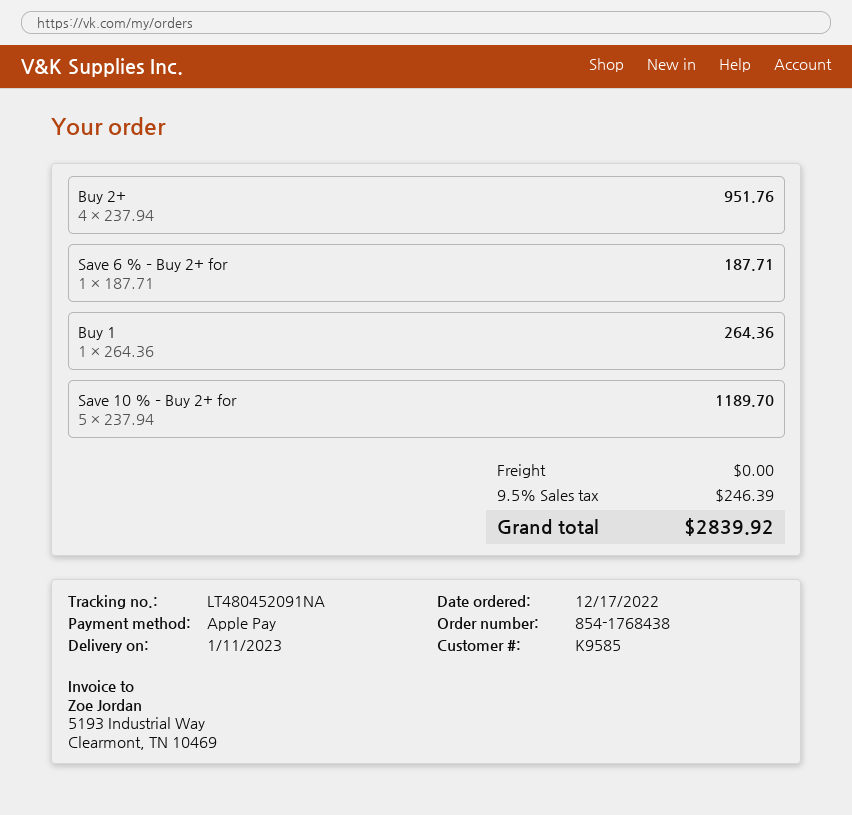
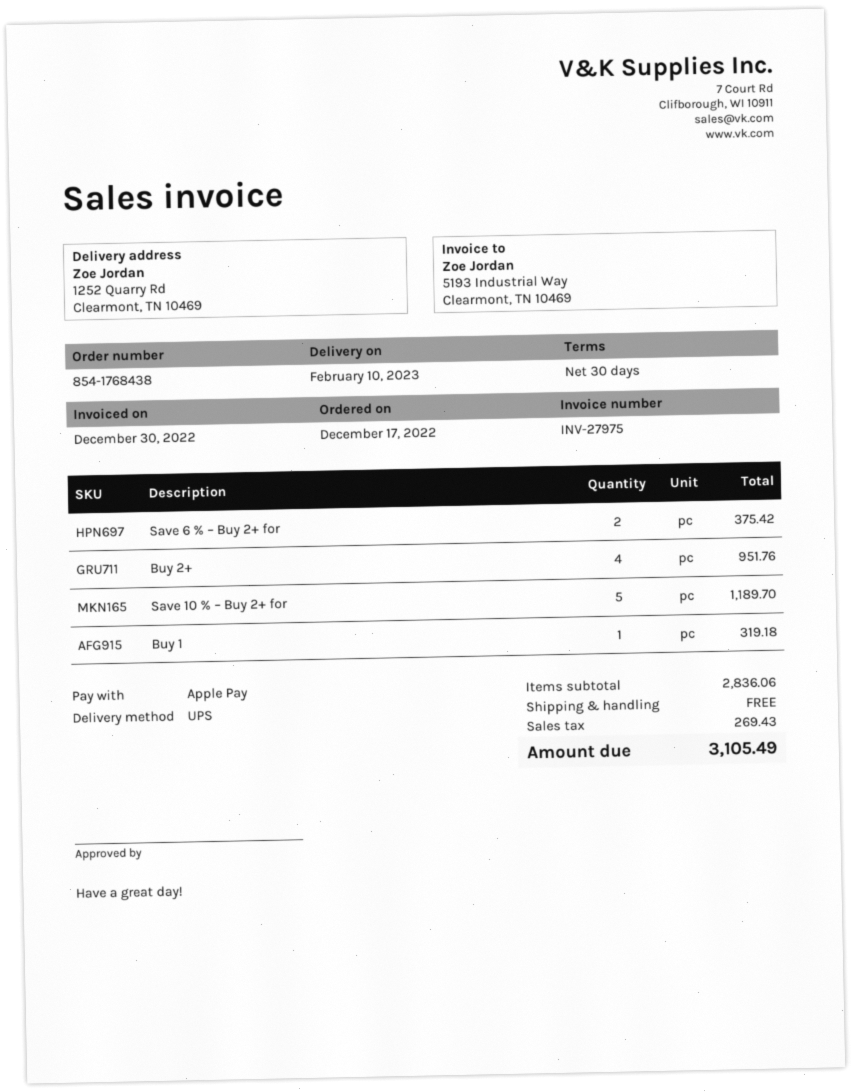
delivery date: 2023-01-11 -> 2023-02-10
Save 6 % – Buy 2+ for: 1 for 187.71 -> 2 for 375.42
Buy 1: 1 for 264.36 -> 1 for 319.18
tax: 246.39 -> 269.43
total: 2839.92 -> 3105.49

